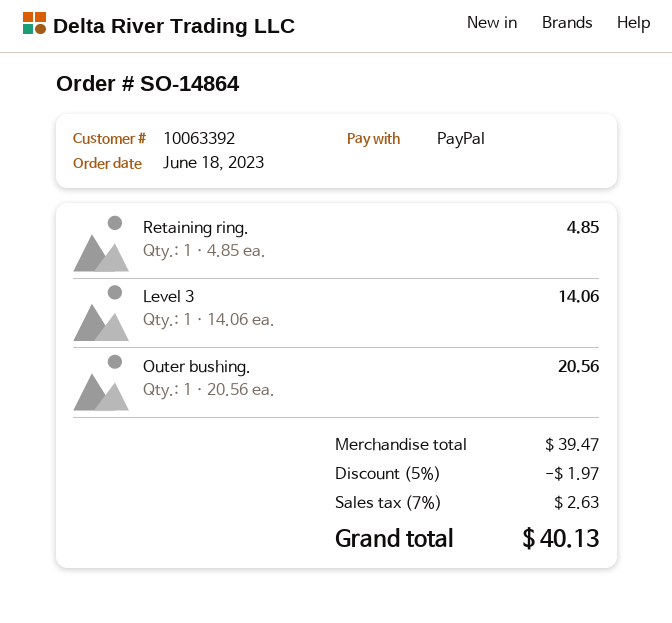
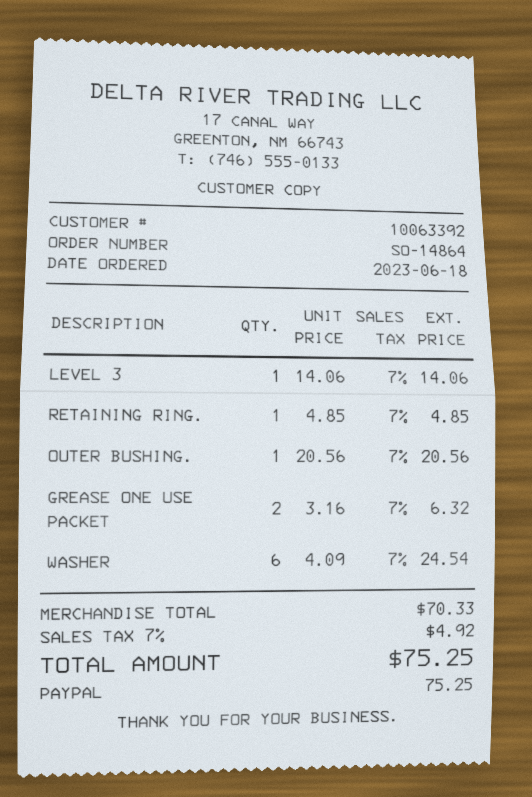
GREASE ONE USE PACKET: none -> 2 x 3.16 = 6.32
WASHER: none -> 6 x 4.09 = 24.54
subtotal: 39.47 -> 70.33
discount: 5% = 1.97 -> none
tax: 7% = 2.63 -> 7% = 4.92
total: 40.13 -> 75.25

